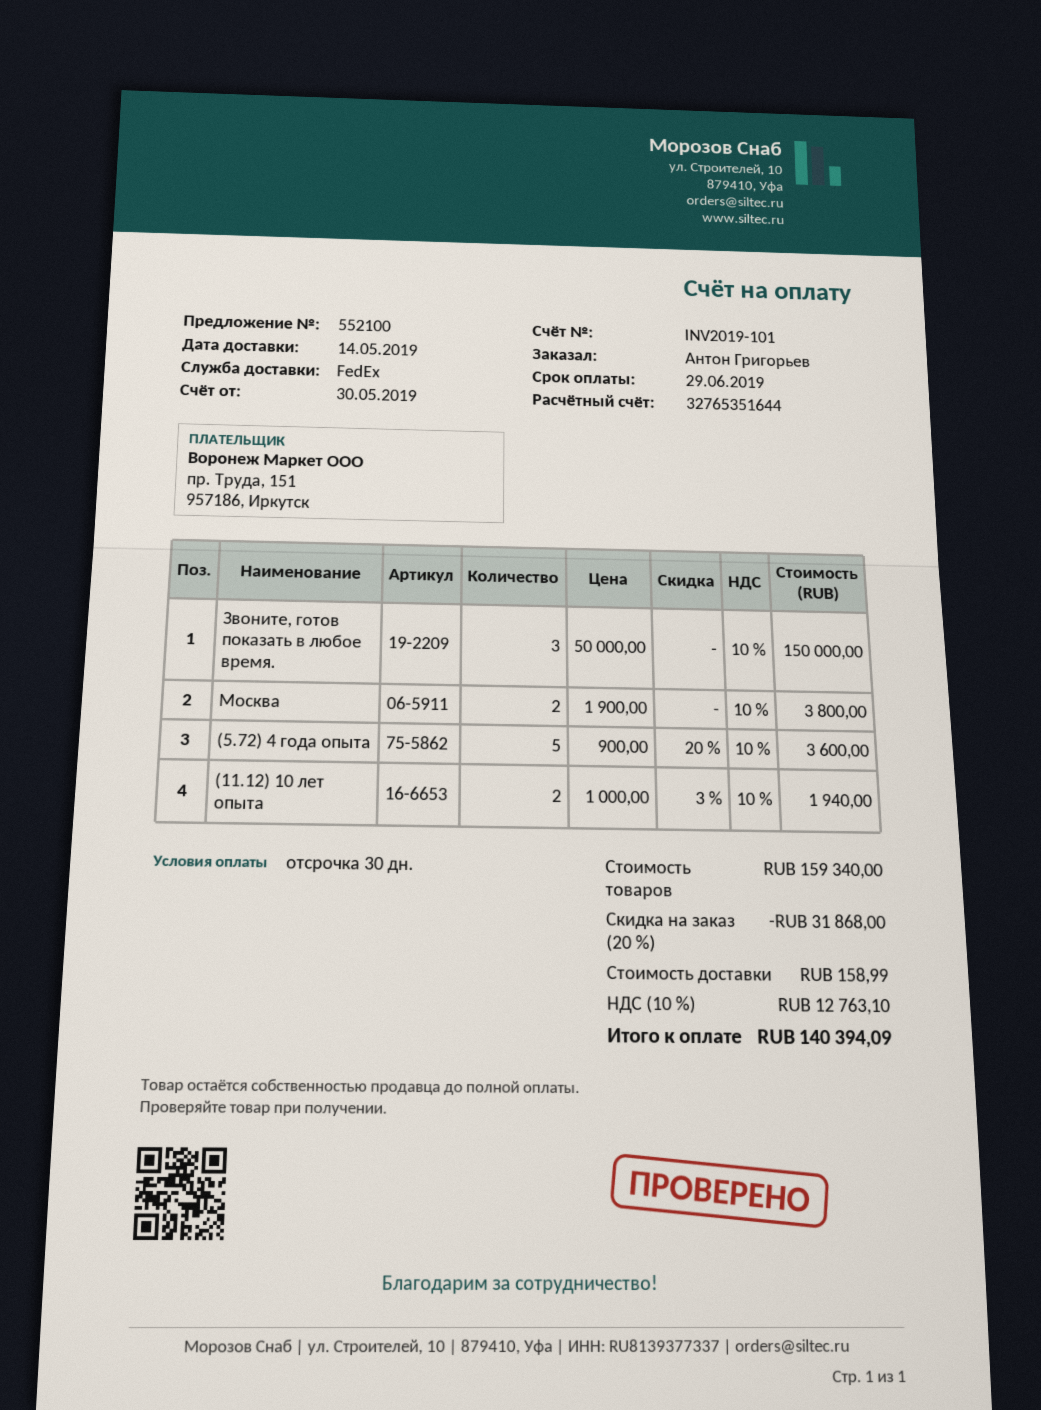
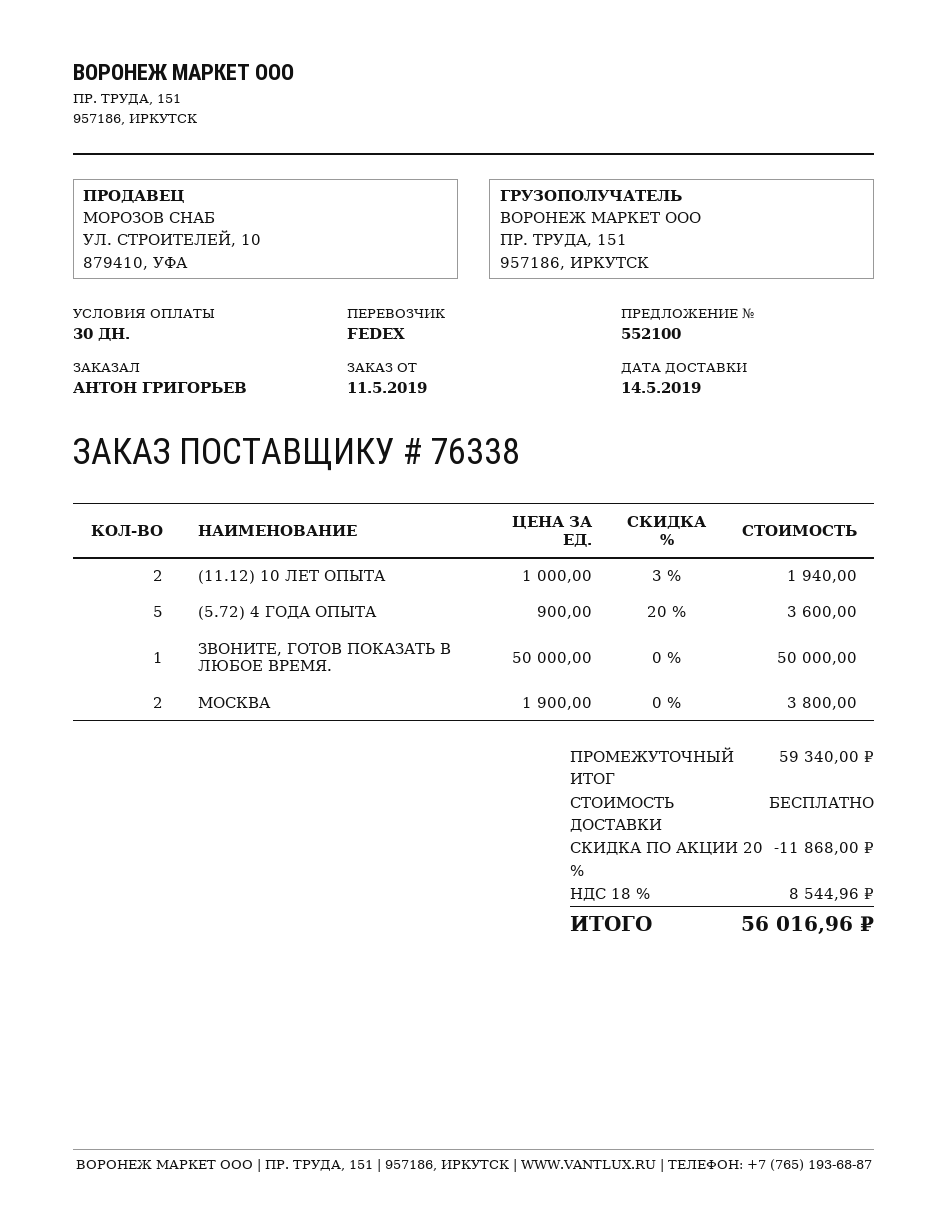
Звоните, готов показать в любое время.: 3 x 50000.00 = 150000.00 -> 1 x 50000.00 = 50000.00
subtotal: 159340.00 -> 59340.00
discount: 20% = 31868.00 -> 20% = 11868.00
shipping: 158.99 -> 0.00
tax: 10% = 12763.10 -> 18% = 8544.96
total: 140394.09 -> 56016.96

